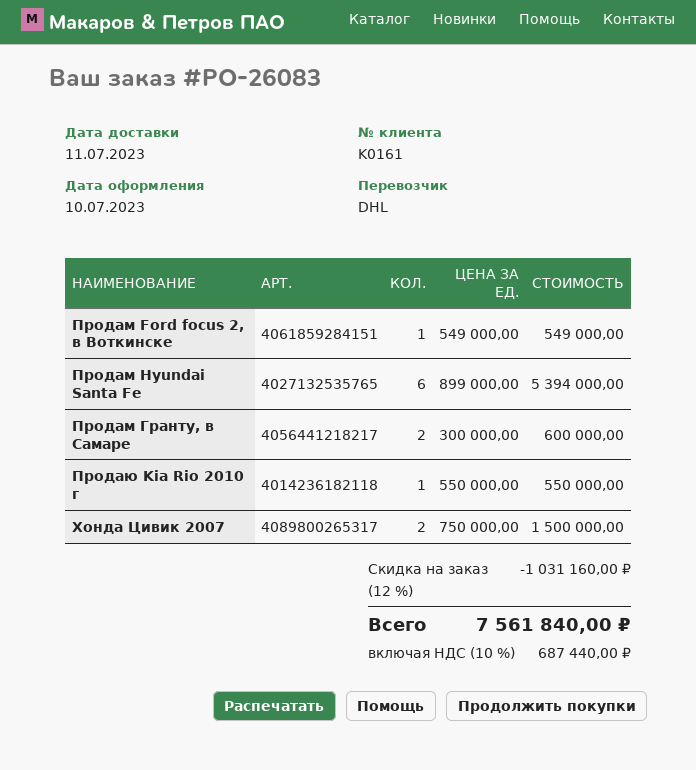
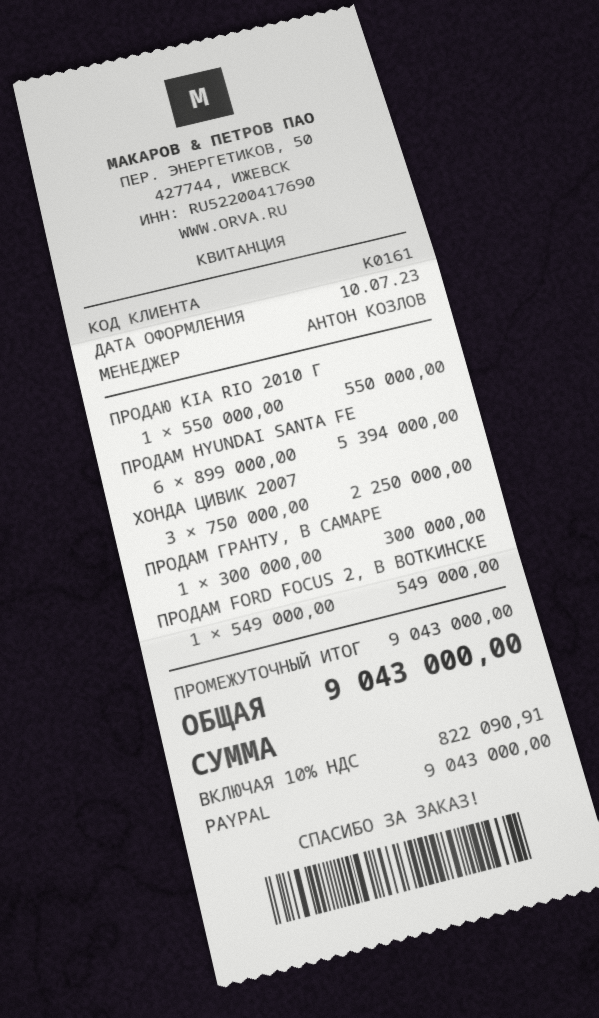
Продам Гранту, в Самаре: 2 x 300000.00 = 600000.00 -> 1 x 300000.00 = 300000.00
Хонда Цивик 2007: 2 x 750000.00 = 1500000.00 -> 3 x 750000.00 = 2250000.00
discount: 12% = 1031160.00 -> none
tax: 10% = 687440.00 -> 10% = 822090.91
total: 7561840.00 -> 9043000.00

